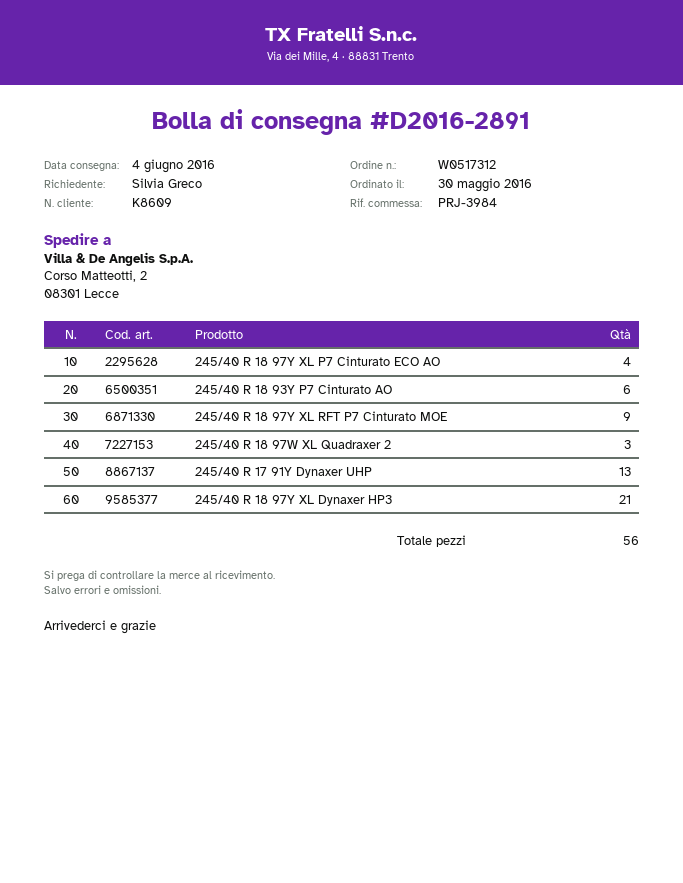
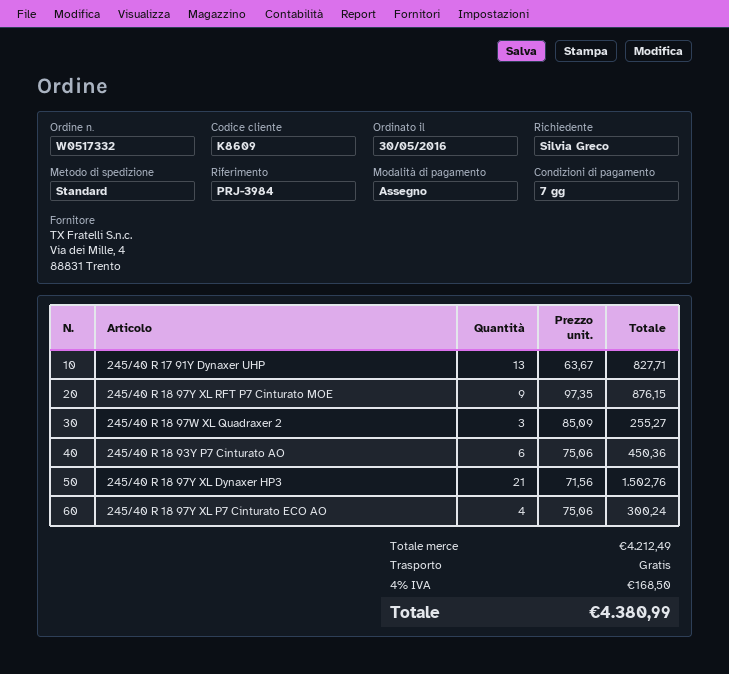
order number: W0517312 -> W0517332

